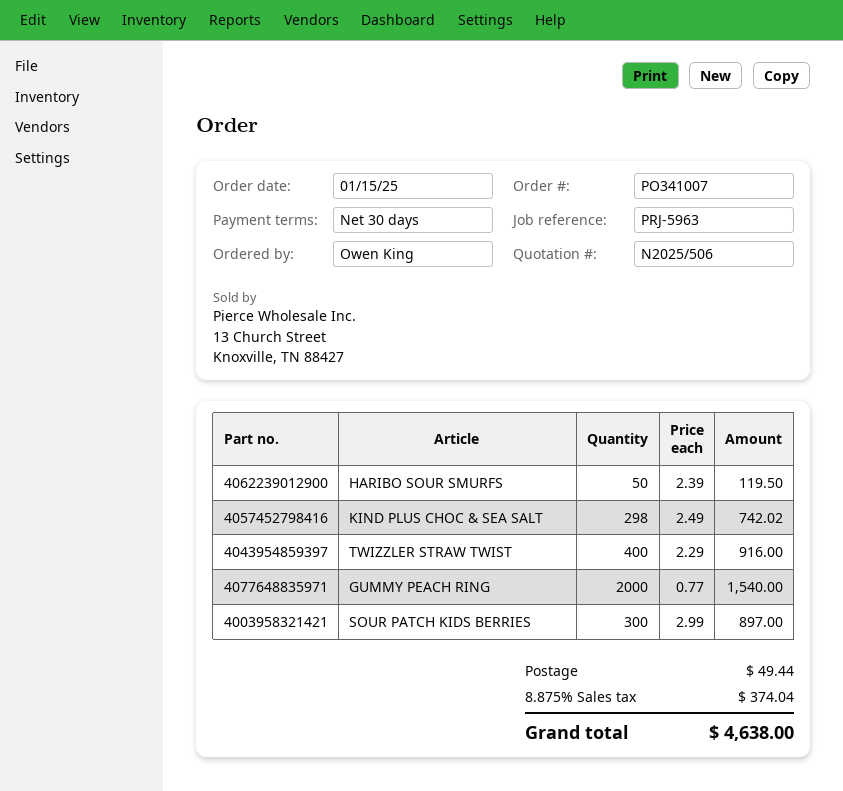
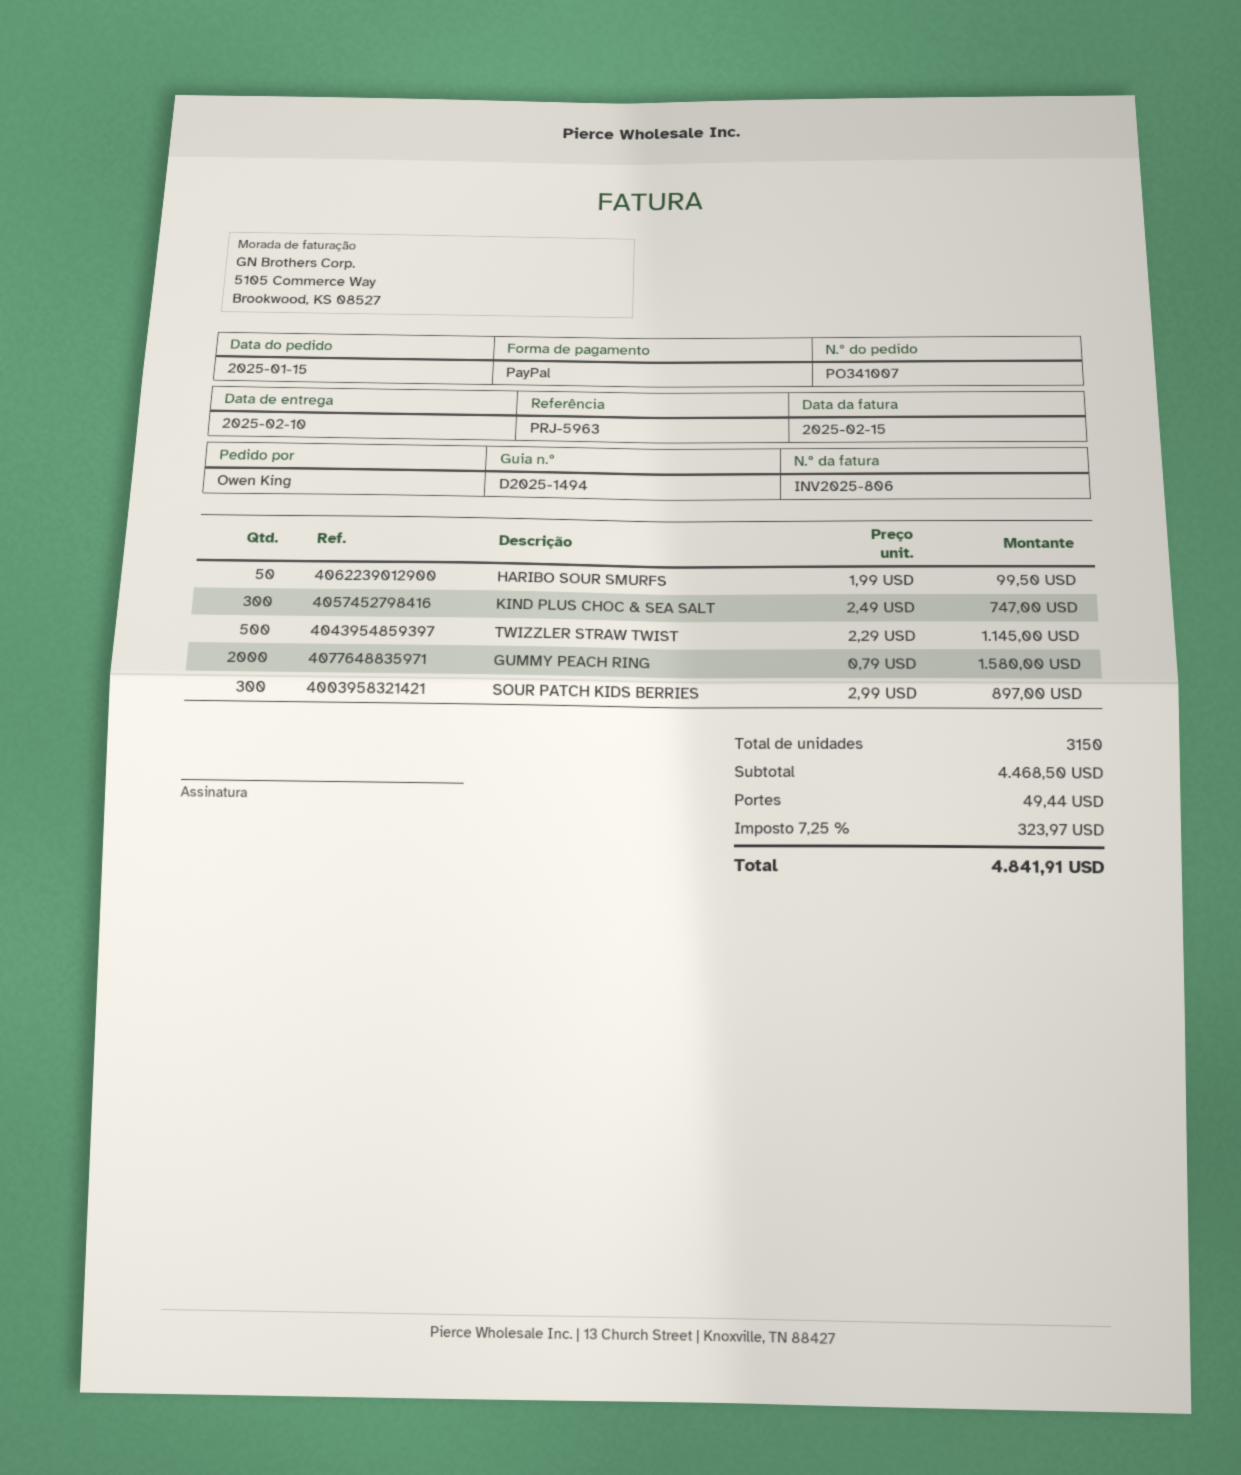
HARIBO SOUR SMURFS: 50 x 2.39 = 119.50 -> 50 x 1.99 = 99.50
KIND PLUS CHOC & SEA SALT: 298 x 2.49 = 742.02 -> 300 x 2.49 = 747.00
TWIZZLER STRAW TWIST: 400 x 2.29 = 916.00 -> 500 x 2.29 = 1145.00
GUMMY PEACH RING: 2000 x 0.77 = 1540.00 -> 2000 x 0.79 = 1580.00
tax: 8.875% = 374.04 -> 7.25% = 323.97
total: 4638.00 -> 4841.91

